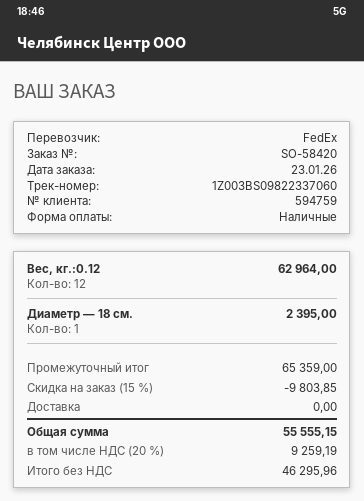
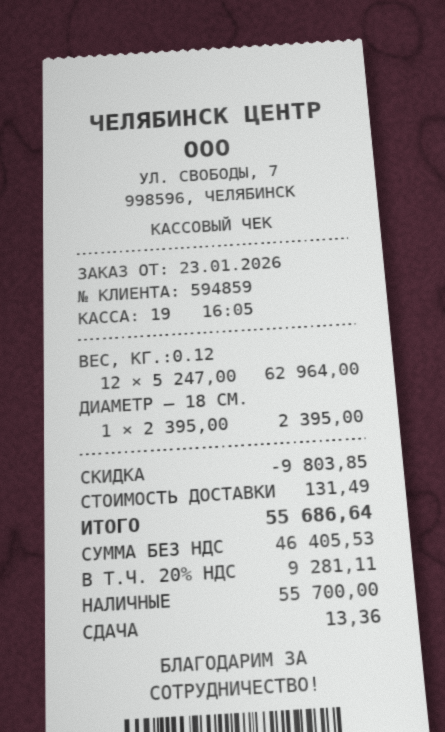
customer number: 594759 -> 594859
shipping: 0.00 -> 131.49
net: 46295.96 -> 46405.53
tax: 20% = 9259.19 -> 20% = 9281.11
total: 55555.15 -> 55686.64

